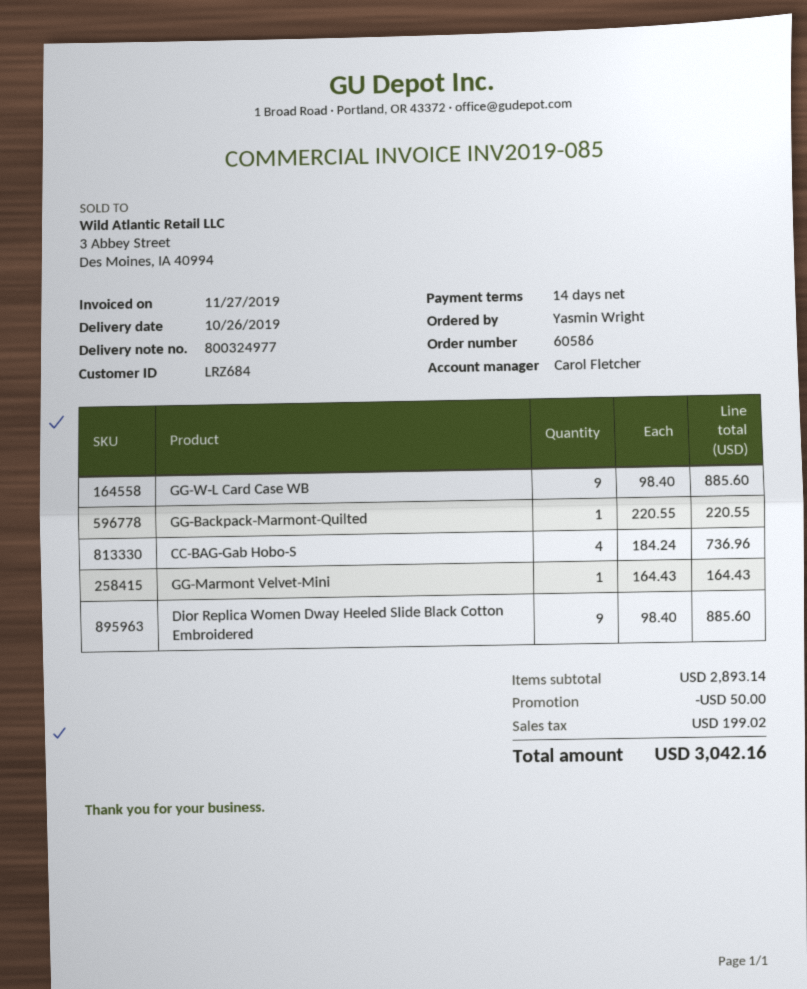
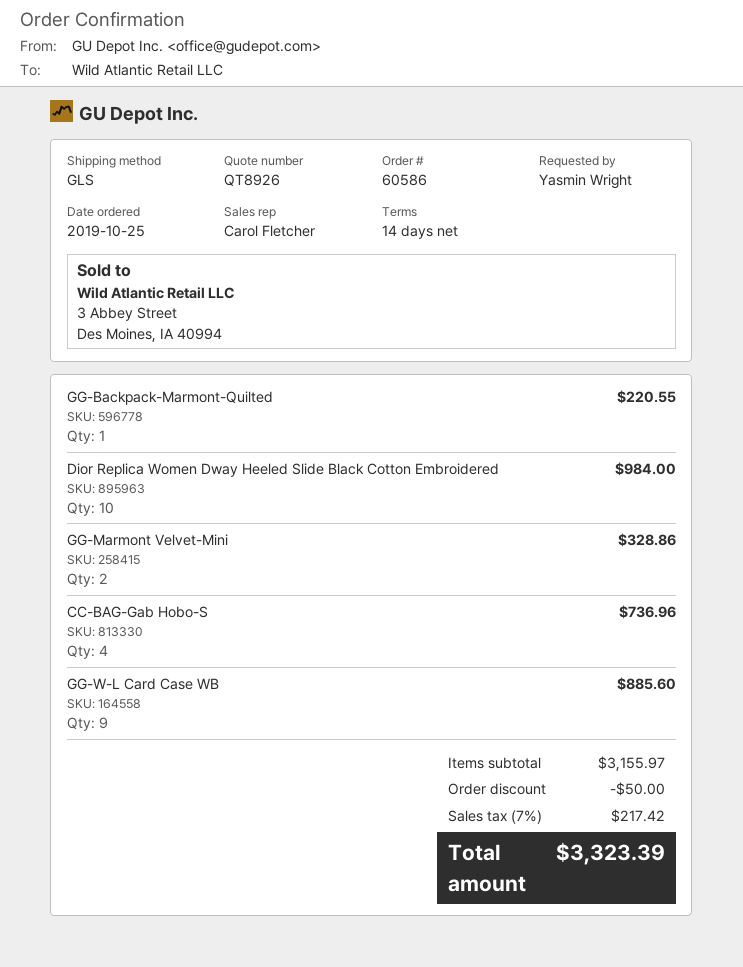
GG-Marmont Velvet-Mini: 1 for 164.43 -> 2 for 328.86
Dior Replica Women Dway Heeled Slide Black Cotton Embroidered: 9 for 885.60 -> 10 for 984.00
subtotal: 2893.14 -> 3155.97
tax: 199.02 -> 217.42
total: 3042.16 -> 3323.39

